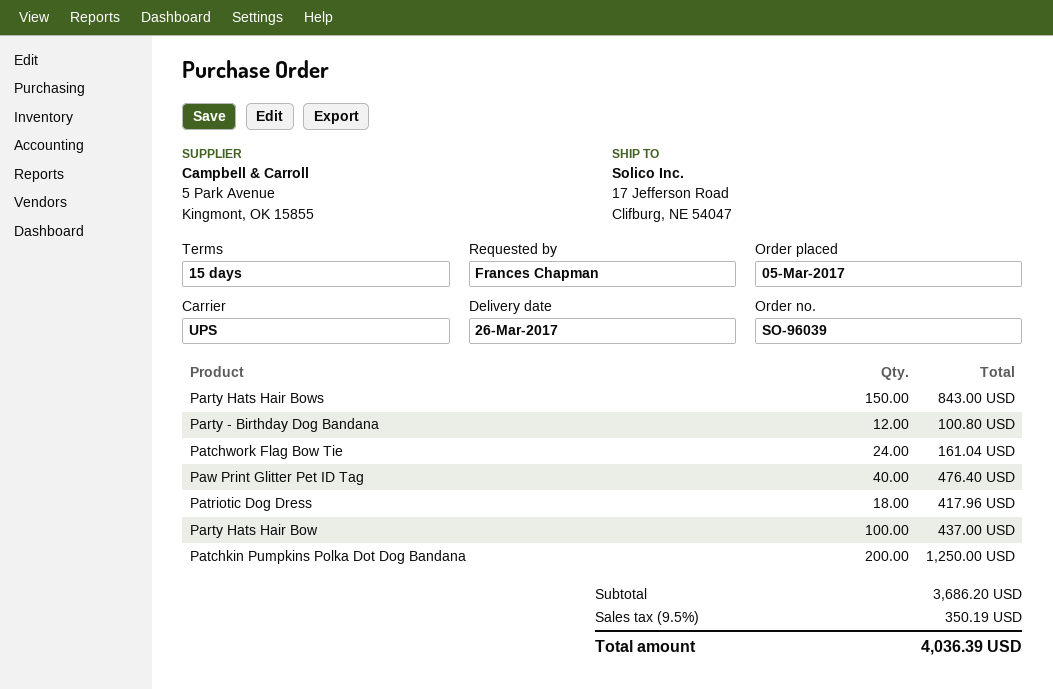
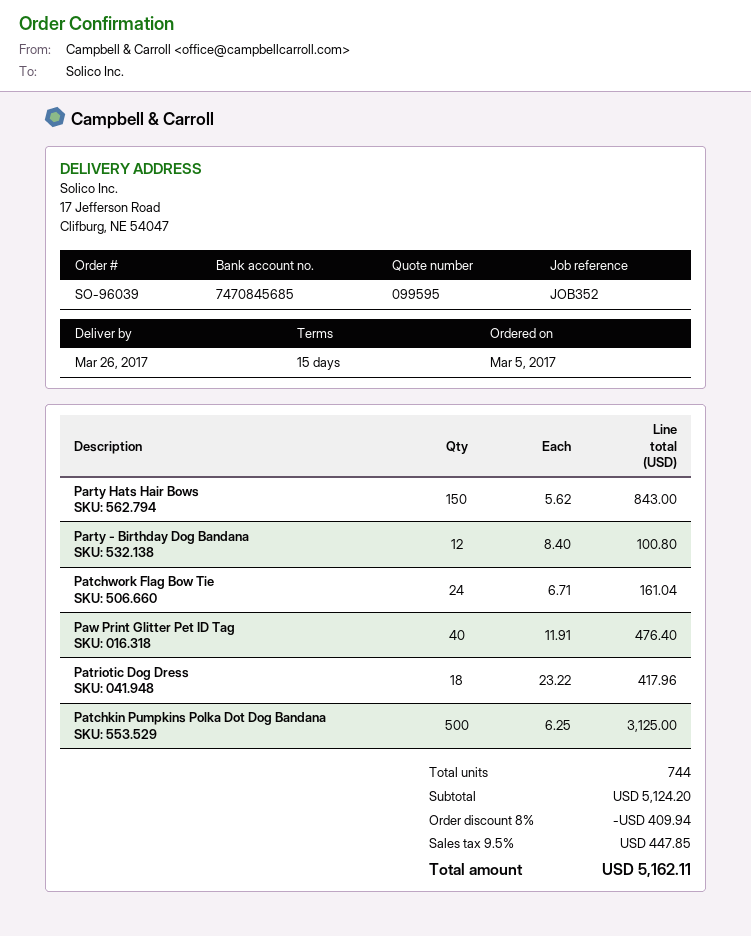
Party Hats Hair Bow: 100 for 437.00 -> none
Patchkin Pumpkins Polka Dot Dog Bandana: 200 for 1250.00 -> 500 for 3125.00
subtotal: 3686.20 -> 5124.20
discount: none -> 8% = 409.94
tax: 9.5% = 350.19 -> 9.5% = 447.85
total: 4036.39 -> 5162.11

